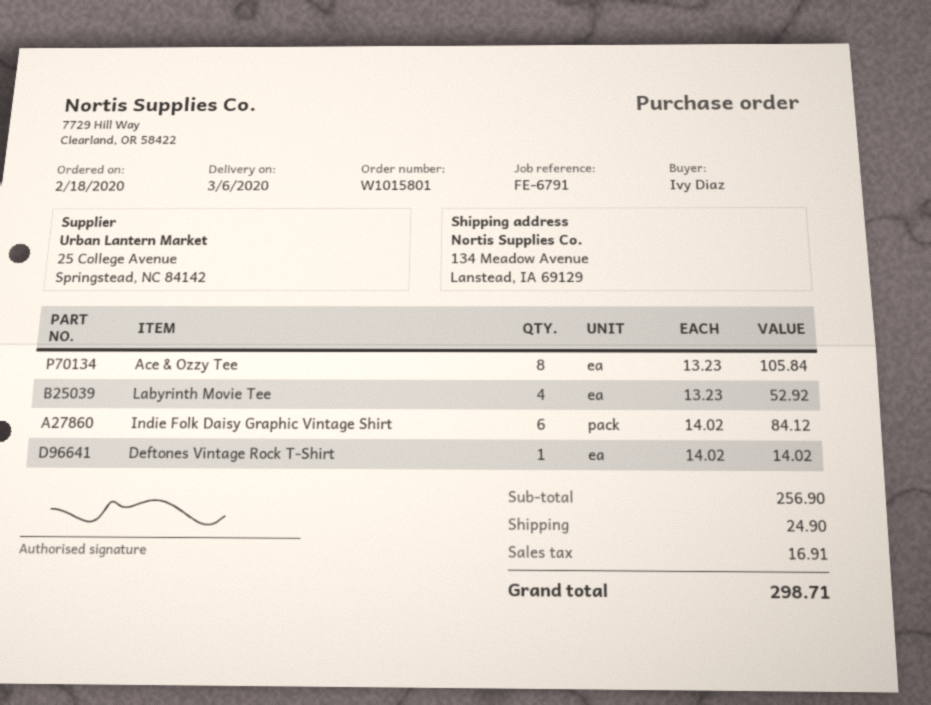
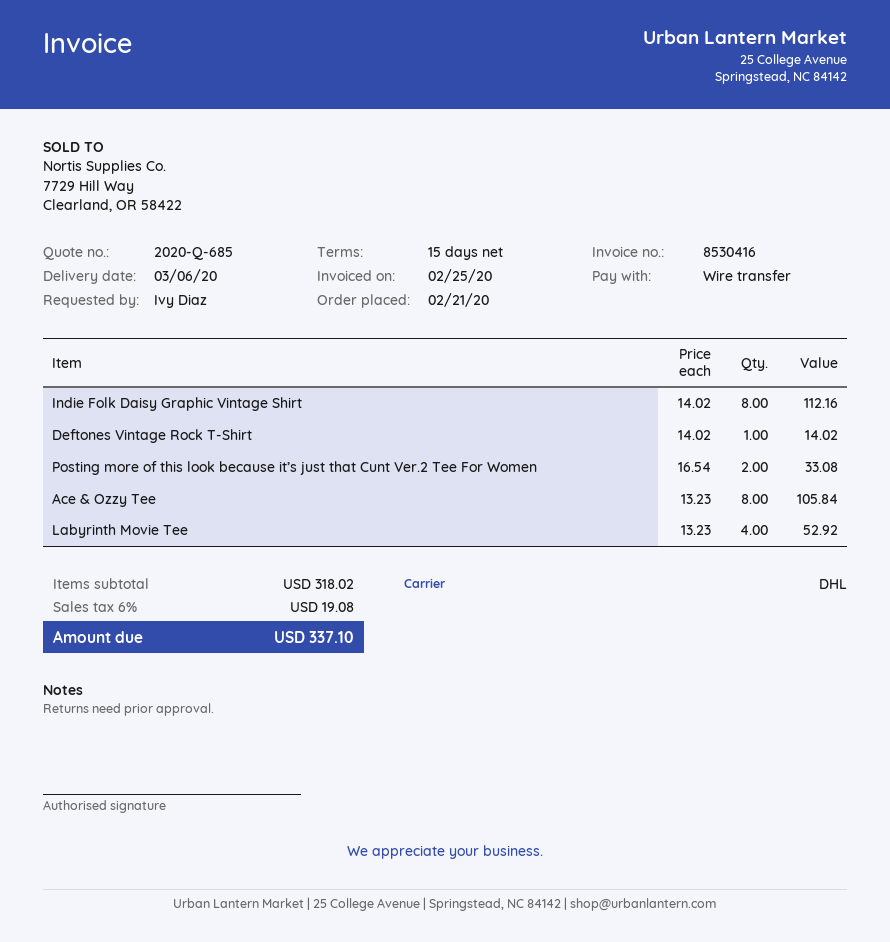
order date: 2020-02-18 -> 2020-02-21
Indie Folk Daisy Graphic Vintage Shirt: 6 x 14.02 = 84.12 -> 8 x 14.02 = 112.16
Posting more of this look because it’s just that Cunt Ver.2 Tee For Women: none -> 2 x 16.54 = 33.08
subtotal: 256.90 -> 318.02
shipping: 24.90 -> none
tax: 16.91 -> 19.08
total: 298.71 -> 337.10

